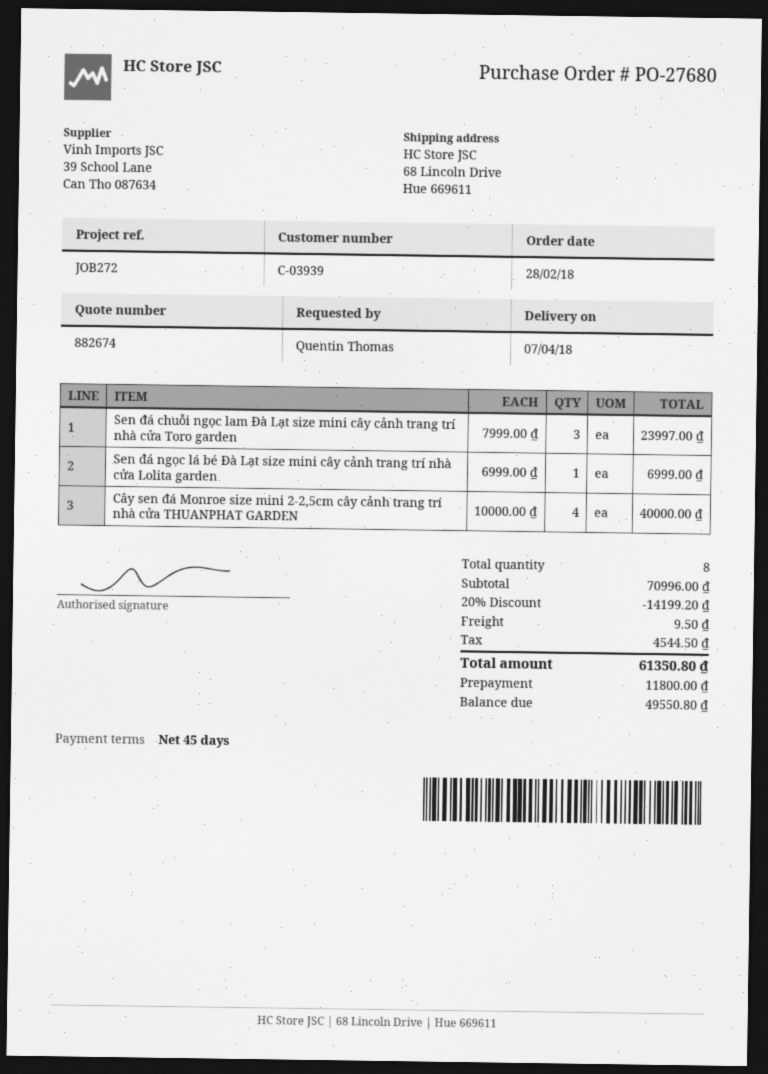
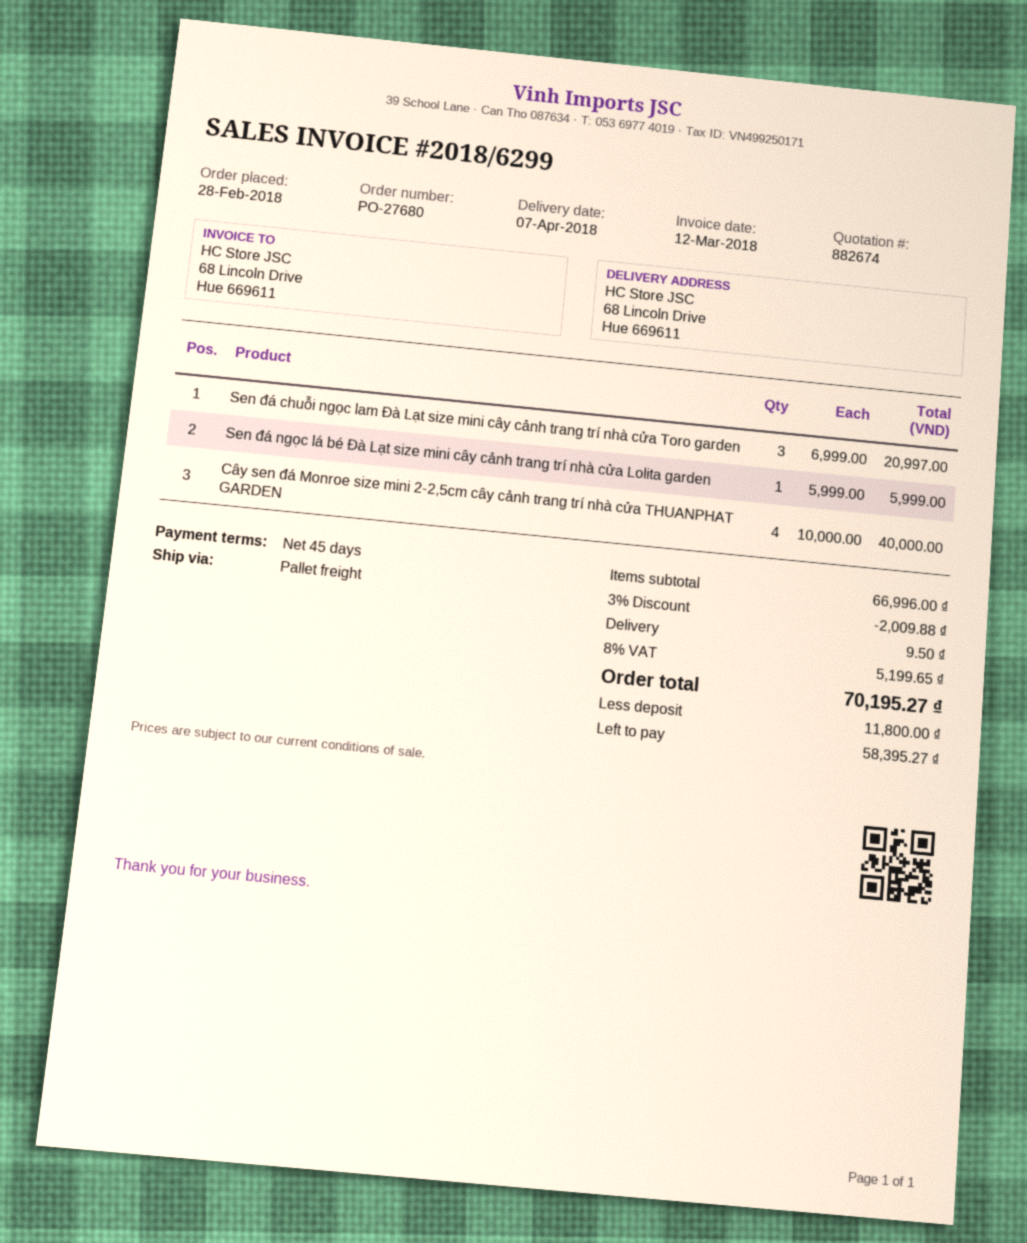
Sen đá chuỗi ngọc lam Đà Lạt size mini cây cảnh trang trí nhà cửa Toro garden: 3 x 7999.00 = 23997.00 -> 3 x 6999.00 = 20997.00
Sen đá ngọc lá bé Đà Lạt size mini cây cảnh trang trí nhà cửa Lolita garden: 1 x 6999.00 = 6999.00 -> 1 x 5999.00 = 5999.00
subtotal: 70996.00 -> 66996.00
discount: 20% = 14199.20 -> 3% = 2009.88
tax: 4544.50 -> 5199.65
total: 61350.80 -> 70195.27
balance: 49550.80 -> 58395.27

